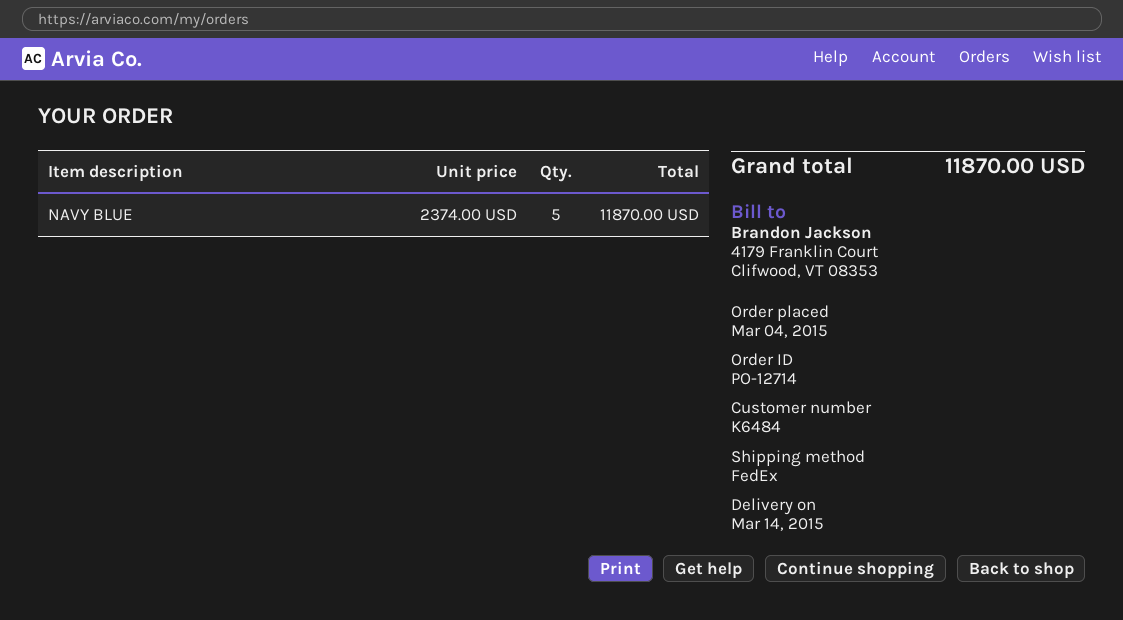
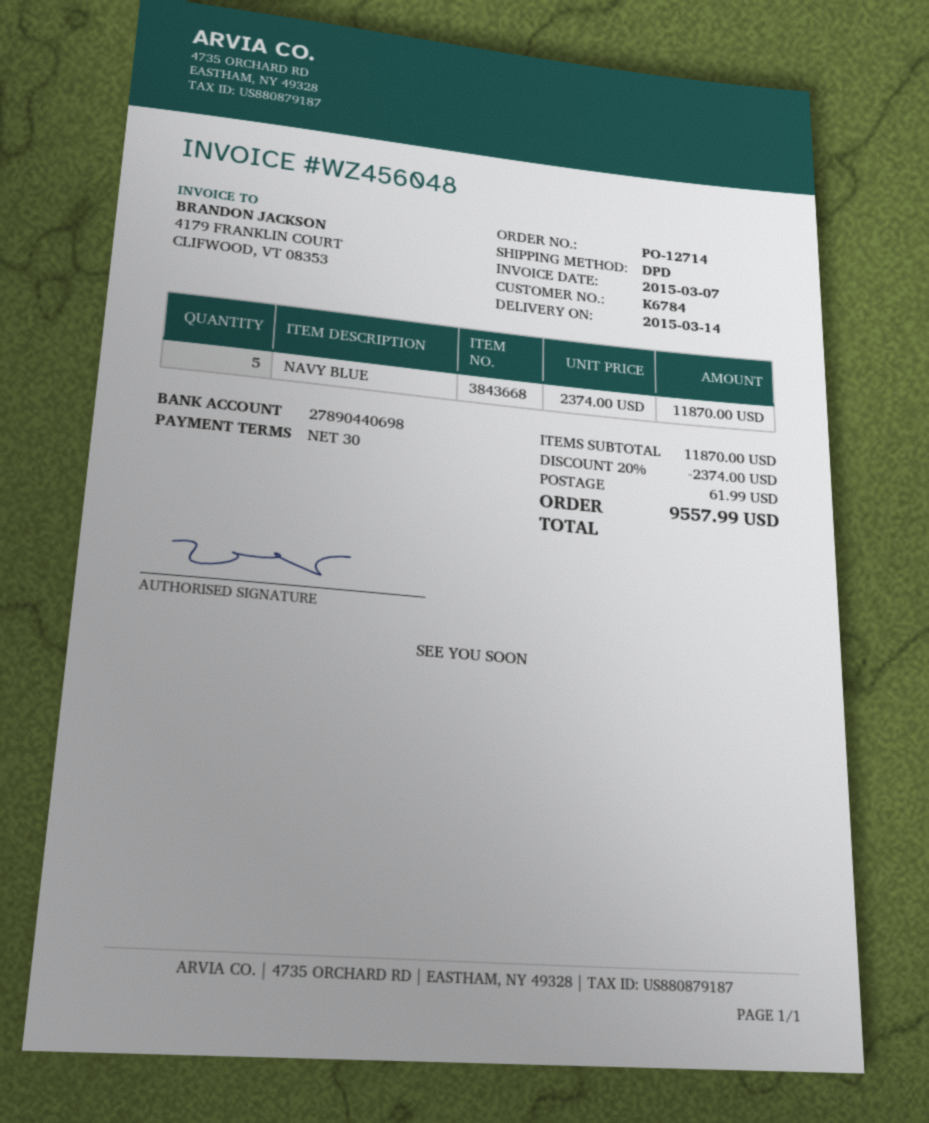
customer number: K6484 -> K6784
shipping method: FedEx -> DPD
discount: none -> 20% = 2374.00
shipping: none -> 61.99
total: 11870.00 -> 9557.99

